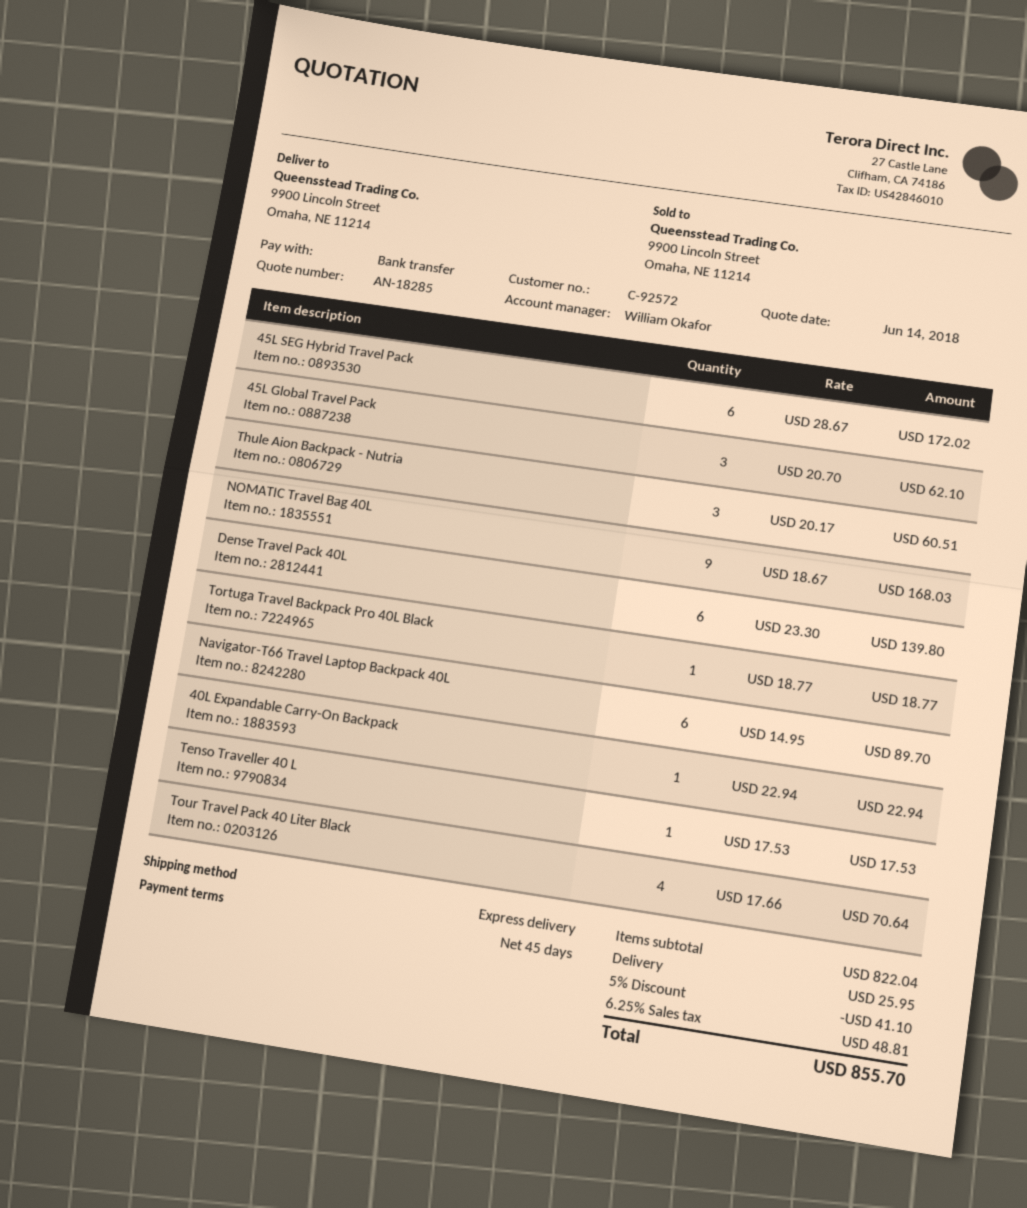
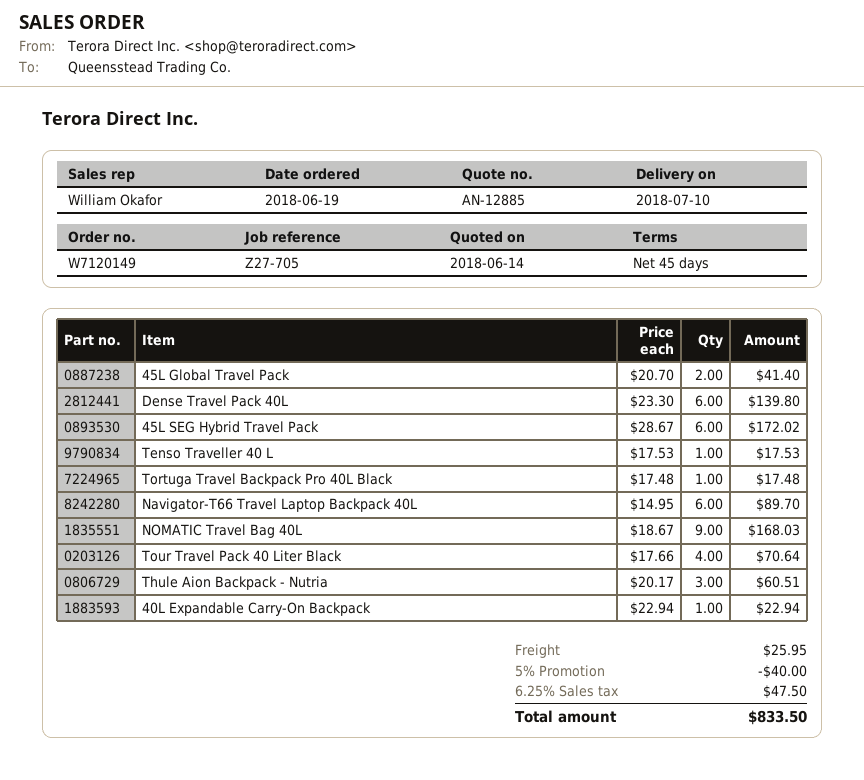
quote number: AN-18285 -> AN-12885
45L Global Travel Pack: 3 x 20.70 = 62.10 -> 2 x 20.70 = 41.40
Tortuga Travel Backpack Pro 40L Black: 1 x 18.77 = 18.77 -> 1 x 17.48 = 17.48
discount: 5% = 41.10 -> 5% = 40.00
tax: 6.25% = 48.81 -> 6.25% = 47.50
total: 855.70 -> 833.50

